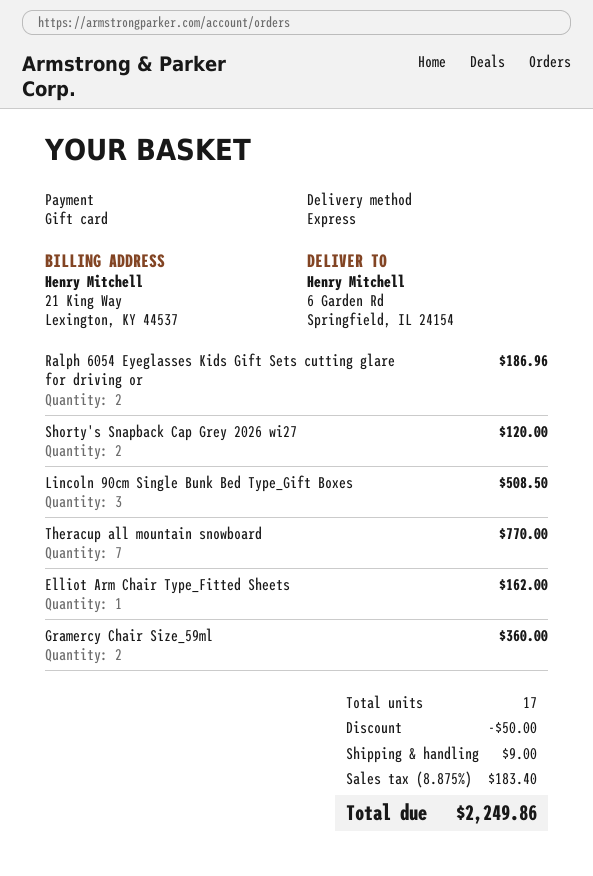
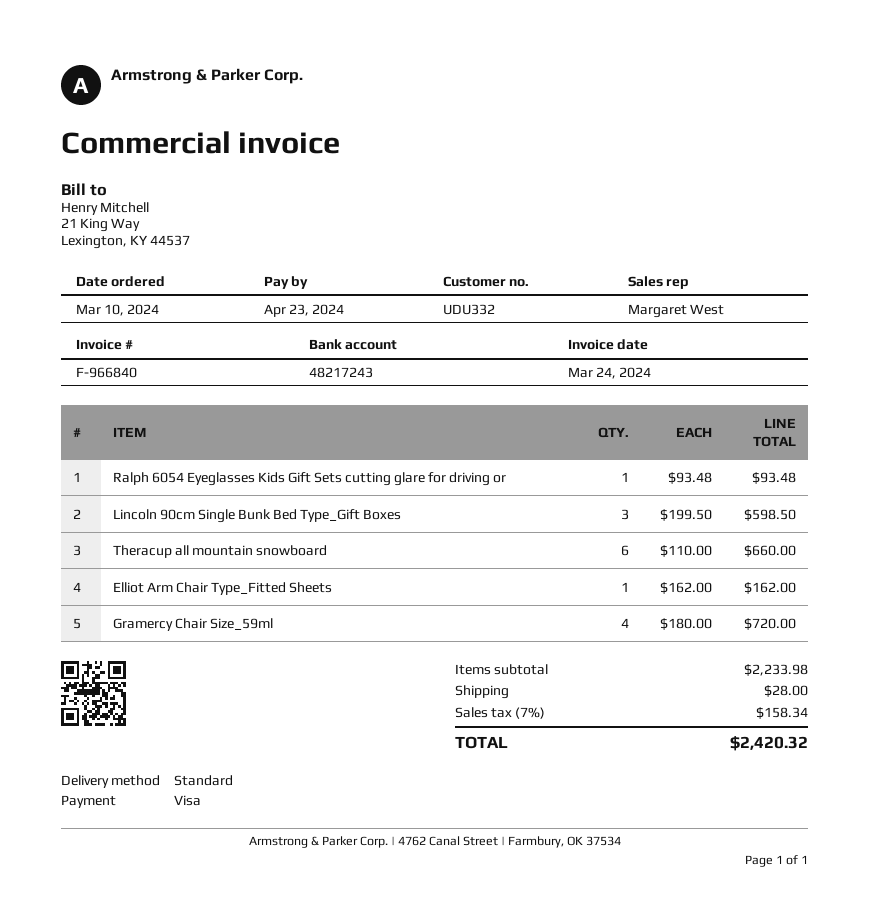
payment method: gift card -> Visa
shipping method: express -> standard
Ralph 6054 Eyeglasses Kids Gift Sets cutting glare for driving or: 2 for 186.96 -> 1 for 93.48
Shorty's Snapback Cap Grey 2026 wi27: 2 for 120.00 -> none
Lincoln 90cm Single Bunk Bed Type_Gift Boxes: 3 for 508.50 -> 3 for 598.50
Theracup all mountain snowboard: 7 for 770.00 -> 6 for 660.00
Gramercy Chair Size_59ml: 2 for 360.00 -> 4 for 720.00
discount: 50.00 -> none
shipping: 9.00 -> 28.00
tax: 8.875% = 183.40 -> 7% = 158.34
total: 2249.86 -> 2420.32

